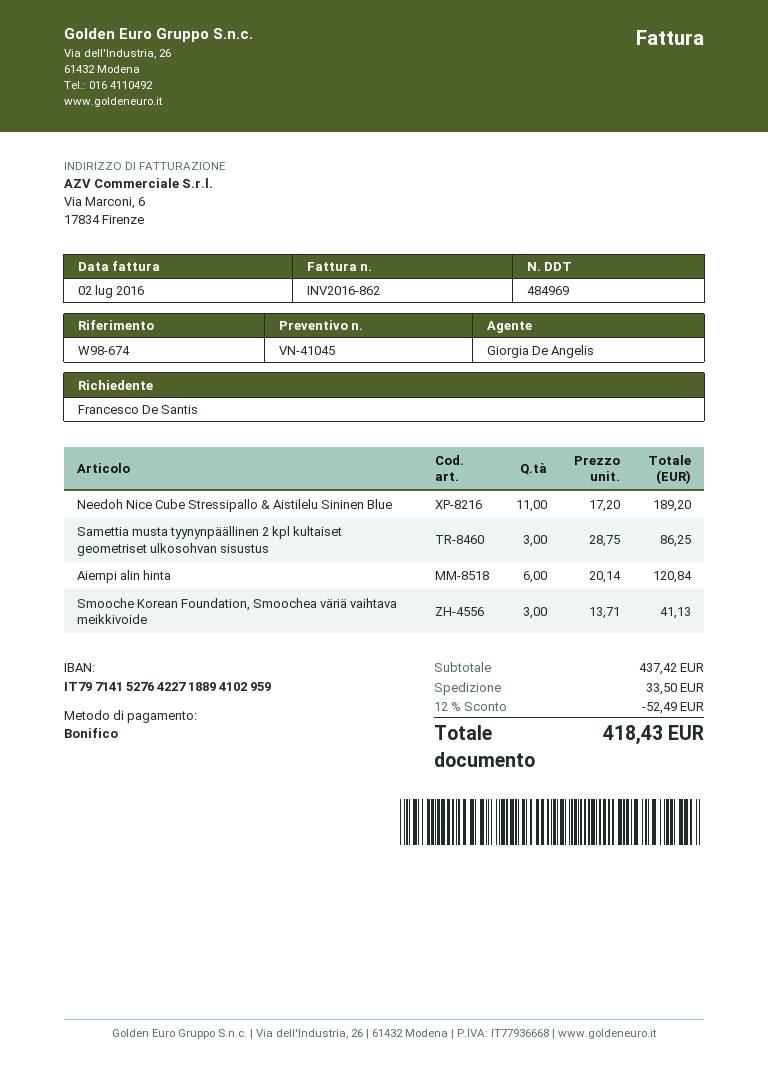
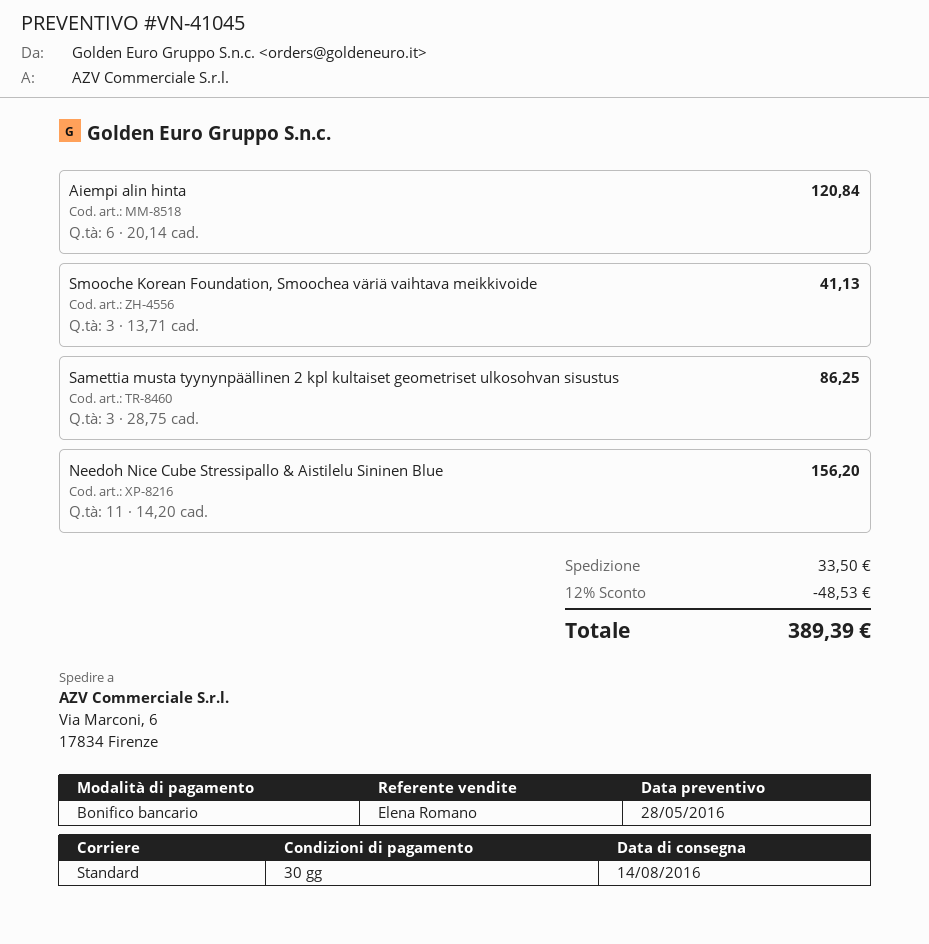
sales rep: Giorgia De Angelis -> Elena Romano
Needoh Nice Cube Stressipallo & Aistilelu Sininen Blue: 11 x 17.20 = 189.20 -> 11 x 14.20 = 156.20
discount: 12% = 52.49 -> 12% = 48.53
total: 418.43 -> 389.39

